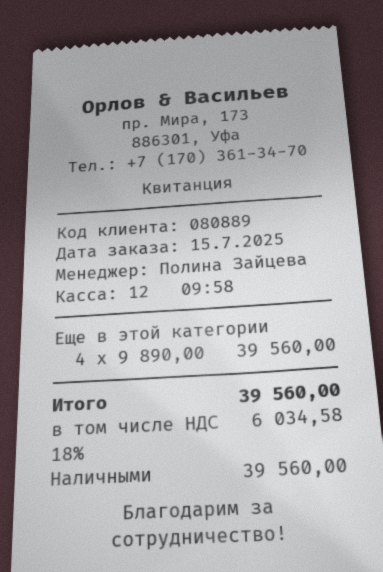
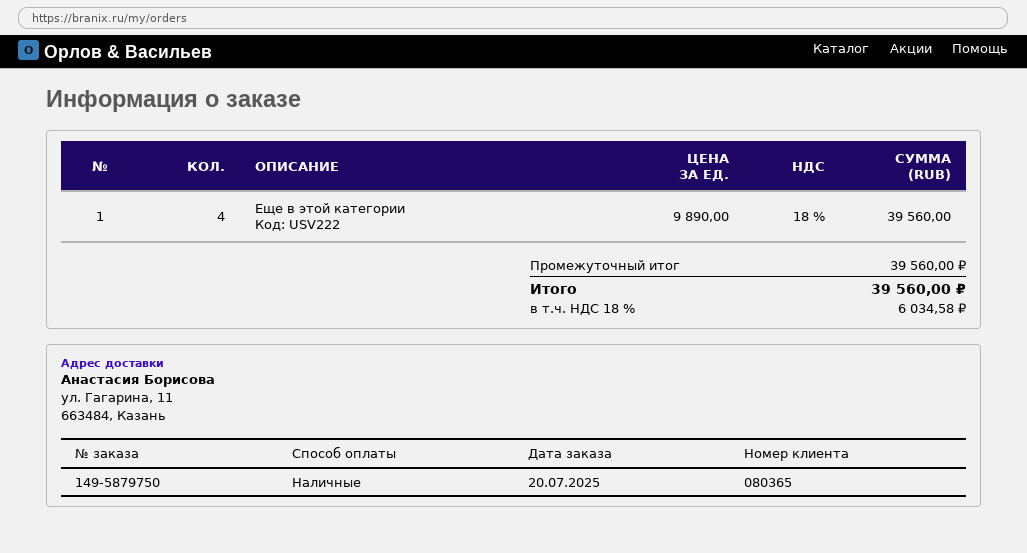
order date: 2025-07-15 -> 2025-07-20
customer number: 080889 -> 080365

